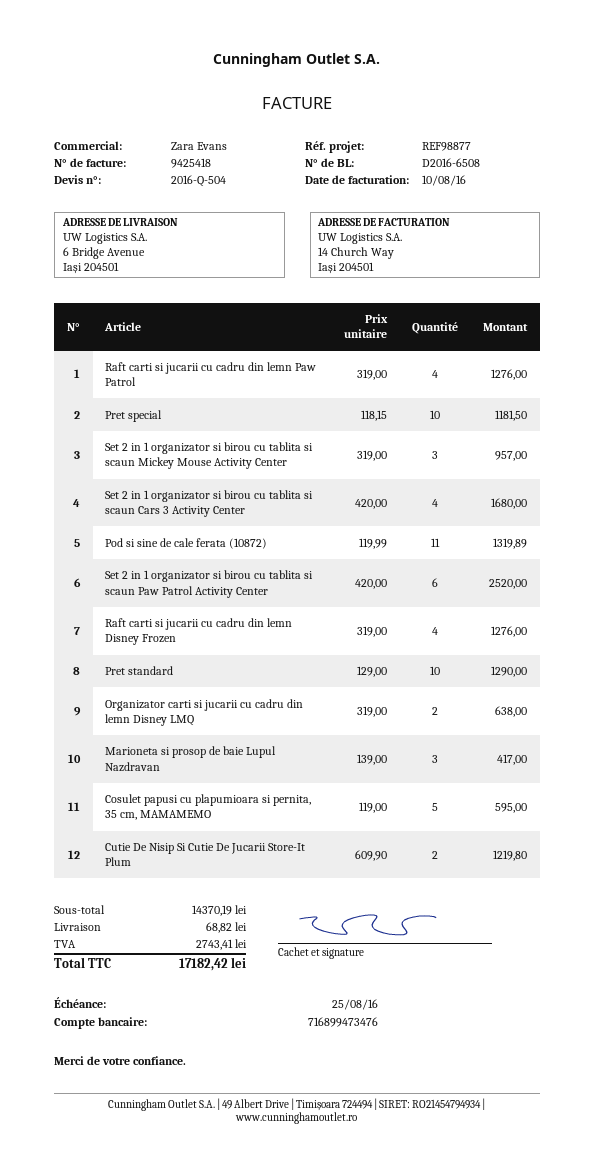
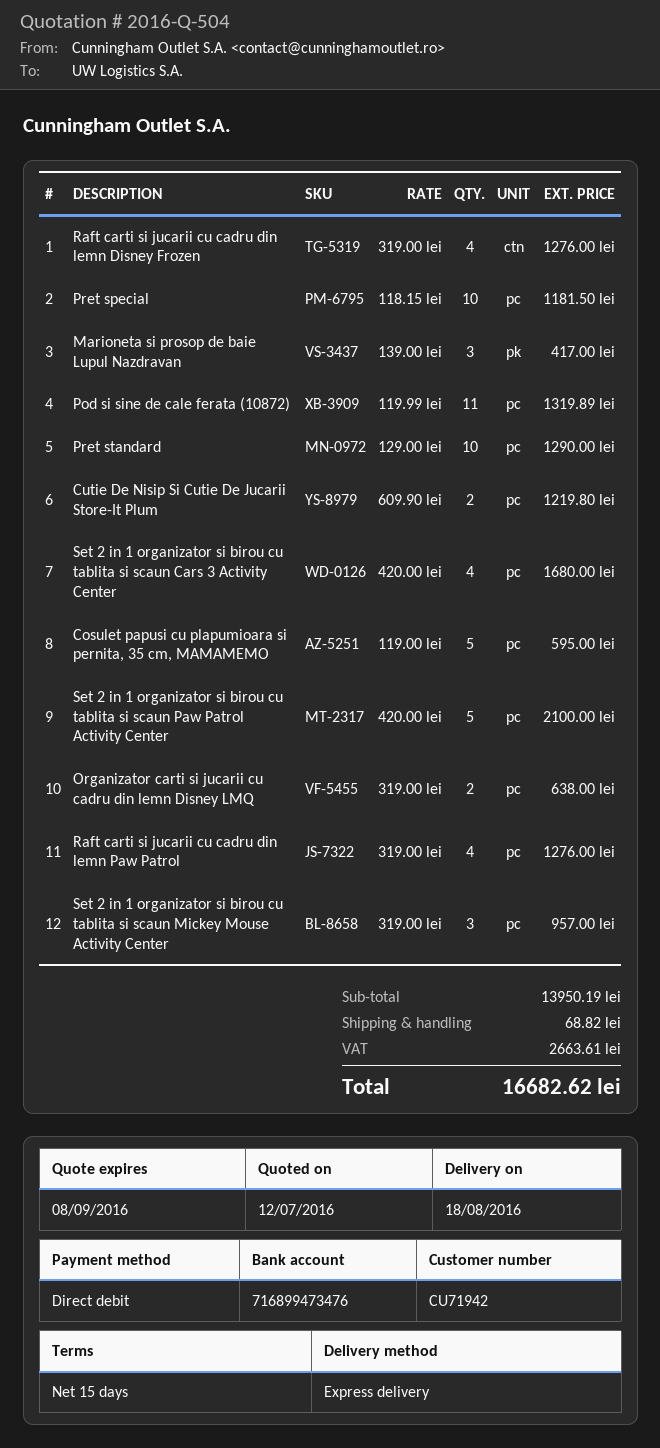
Set 2 in 1 organizator si birou cu tablita si scaun Paw Patrol Activity Center: 6 x 420.00 = 2520.00 -> 5 x 420.00 = 2100.00
subtotal: 14370.19 -> 13950.19
tax: 2743.41 -> 2663.61
total: 17182.42 -> 16682.62

